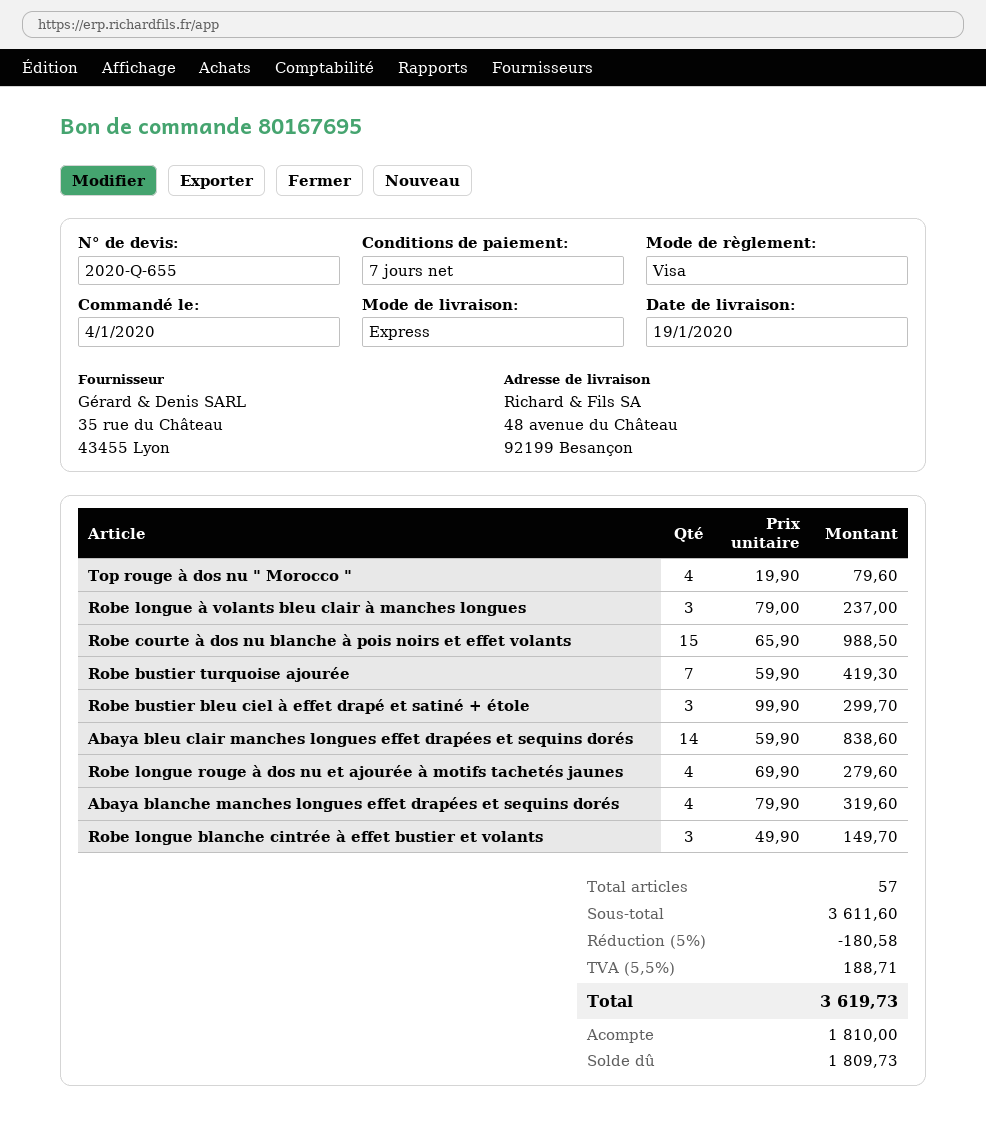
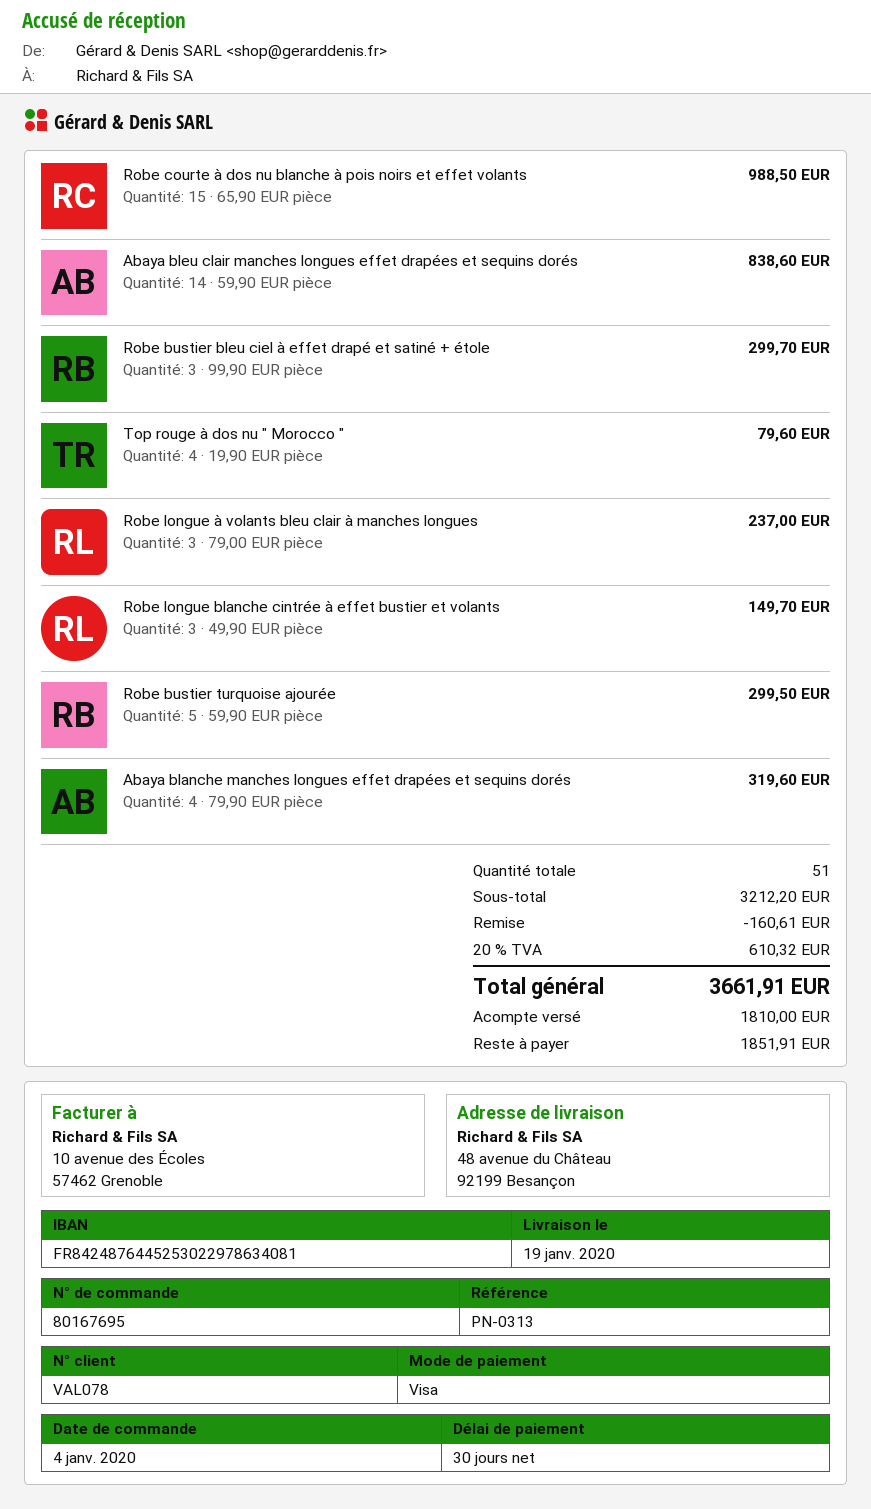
payment terms: 7 days -> 30 days
Robe bustier turquoise ajourée: 7 x 59.90 = 419.30 -> 5 x 59.90 = 299.50
Robe longue rouge à dos nu et ajourée à motifs tachetés jaunes: 4 x 69.90 = 279.60 -> none
total quantity: 57 -> 51
subtotal: 3611.60 -> 3212.20
discount: 180.58 -> 160.61
tax: 5.5% = 188.71 -> 20% = 610.32
total: 3619.73 -> 3661.91
balance: 1809.73 -> 1851.91

